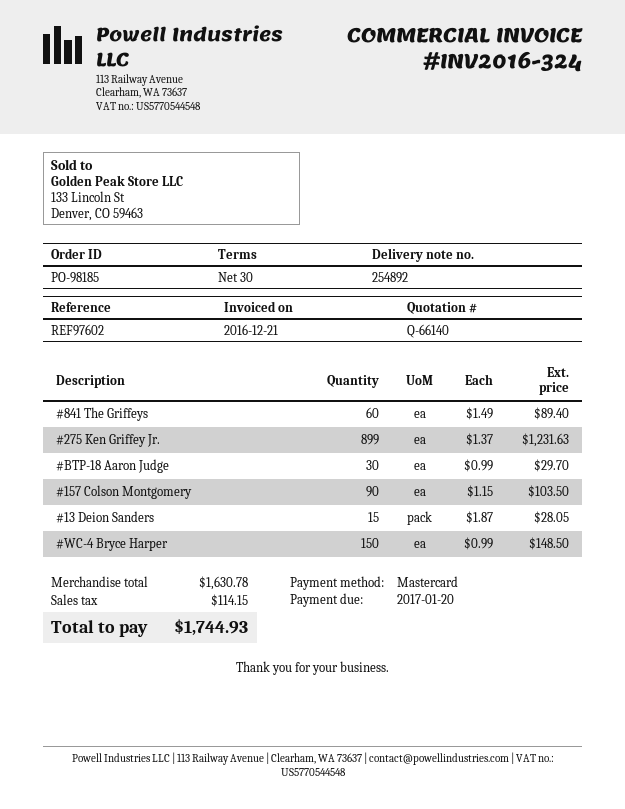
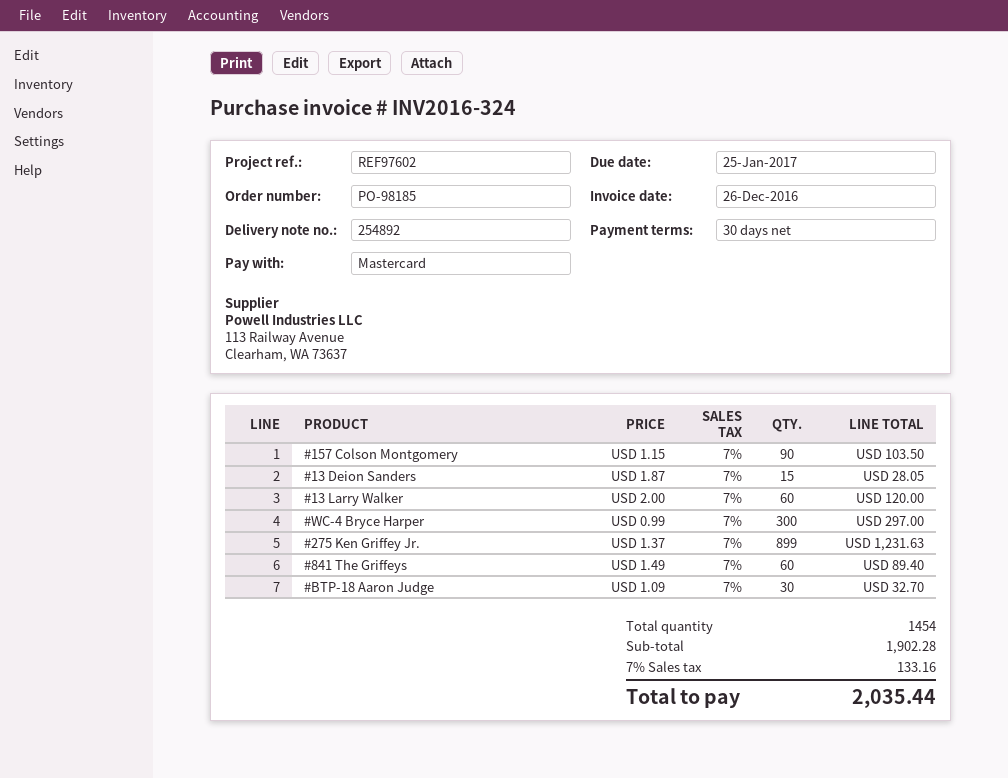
invoice date: 2016-12-21 -> 2016-12-26
due date: 2017-01-20 -> 2017-01-25
#BTP-18 Aaron Judge: 30 x 0.99 = 29.70 -> 30 x 1.09 = 32.70
#WC-4 Bryce Harper: 150 x 0.99 = 148.50 -> 300 x 0.99 = 297.00
#13 Larry Walker: none -> 60 x 2.00 = 120.00
subtotal: 1630.78 -> 1902.28
tax: 114.15 -> 133.16
total: 1744.93 -> 2035.44

